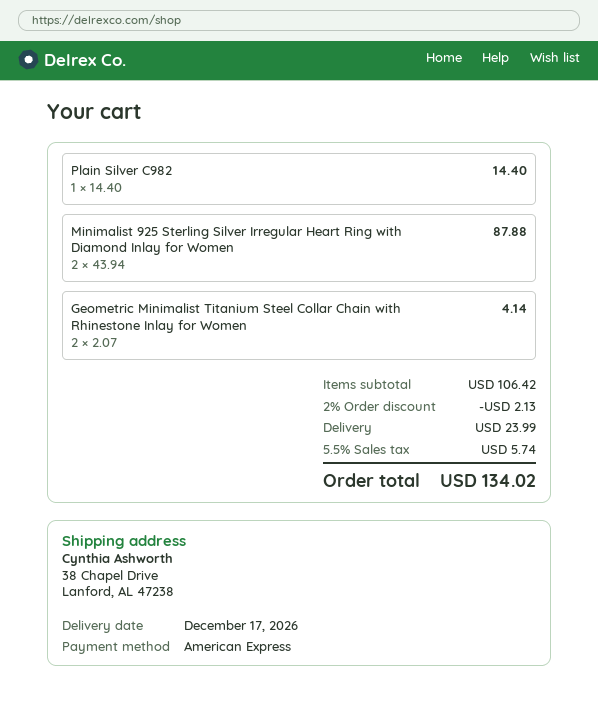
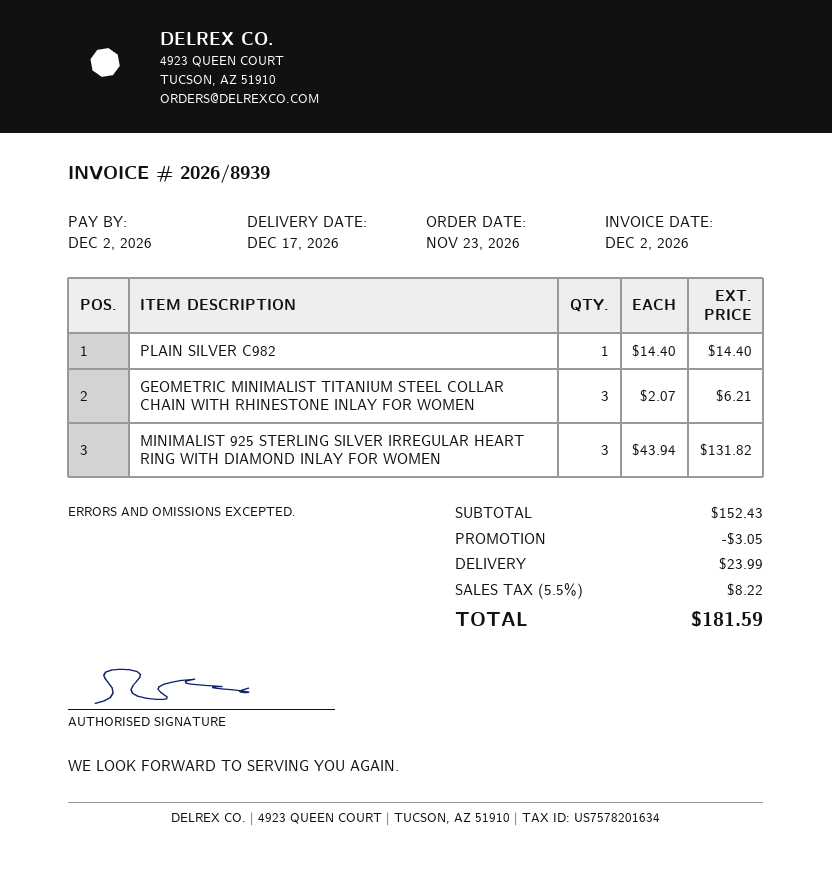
Minimalist 925 Sterling Silver Irregular Heart Ring with Diamond Inlay for Women: 2 x 43.94 = 87.88 -> 3 x 43.94 = 131.82
Geometric Minimalist Titanium Steel Collar Chain with Rhinestone Inlay for Women: 2 x 2.07 = 4.14 -> 3 x 2.07 = 6.21
subtotal: 106.42 -> 152.43
discount: 2.13 -> 3.05
tax: 5.5% = 5.74 -> 5.5% = 8.22
total: 134.02 -> 181.59

